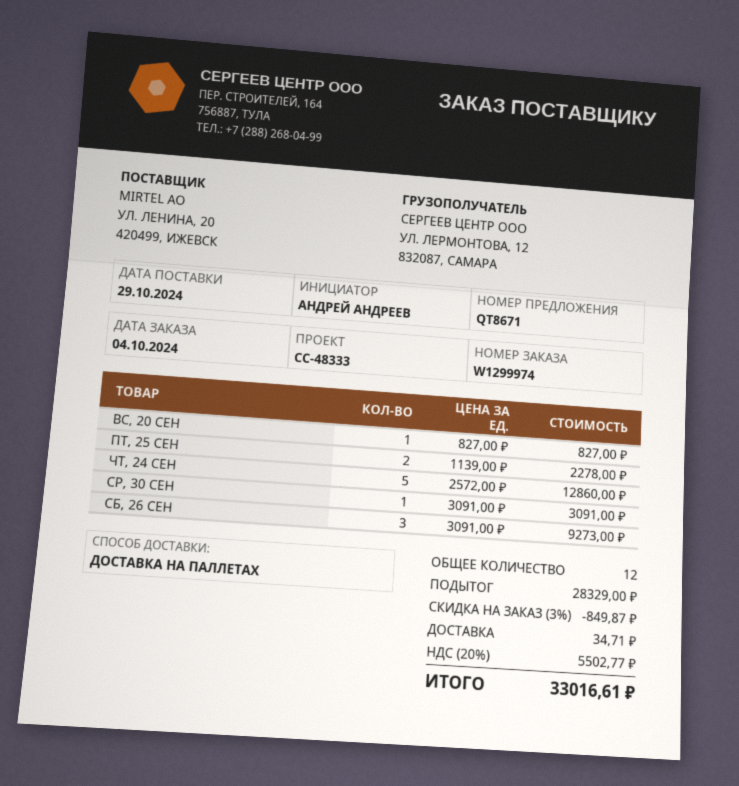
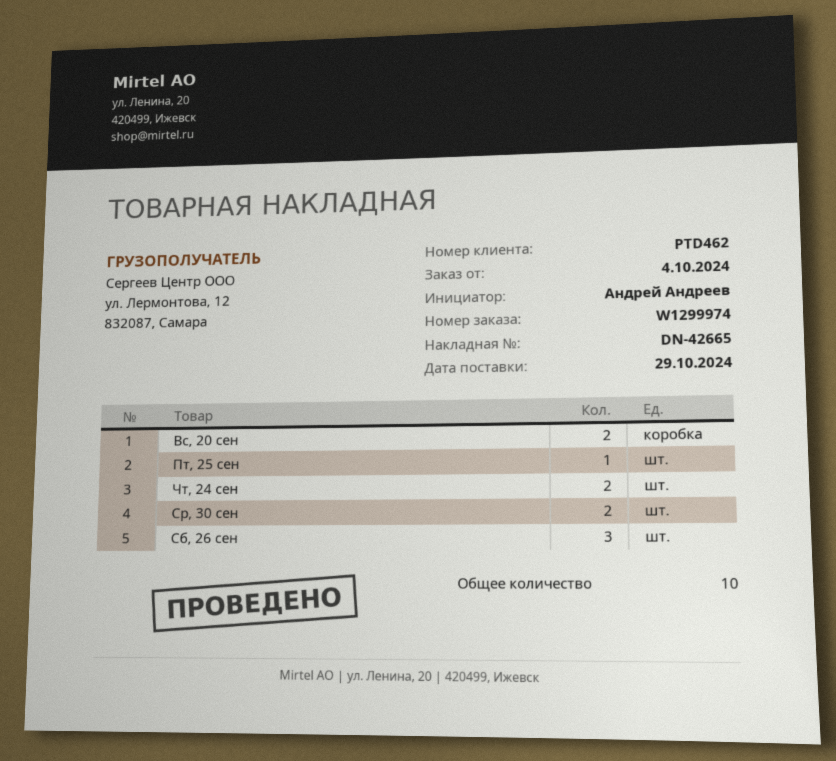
ВС, 20 СЕН: 1 -> 2
ПТ, 25 СЕН: 2 -> 1
ЧТ, 24 СЕН: 5 -> 2
СР, 30 СЕН: 1 -> 2
total quantity: 12 -> 10

